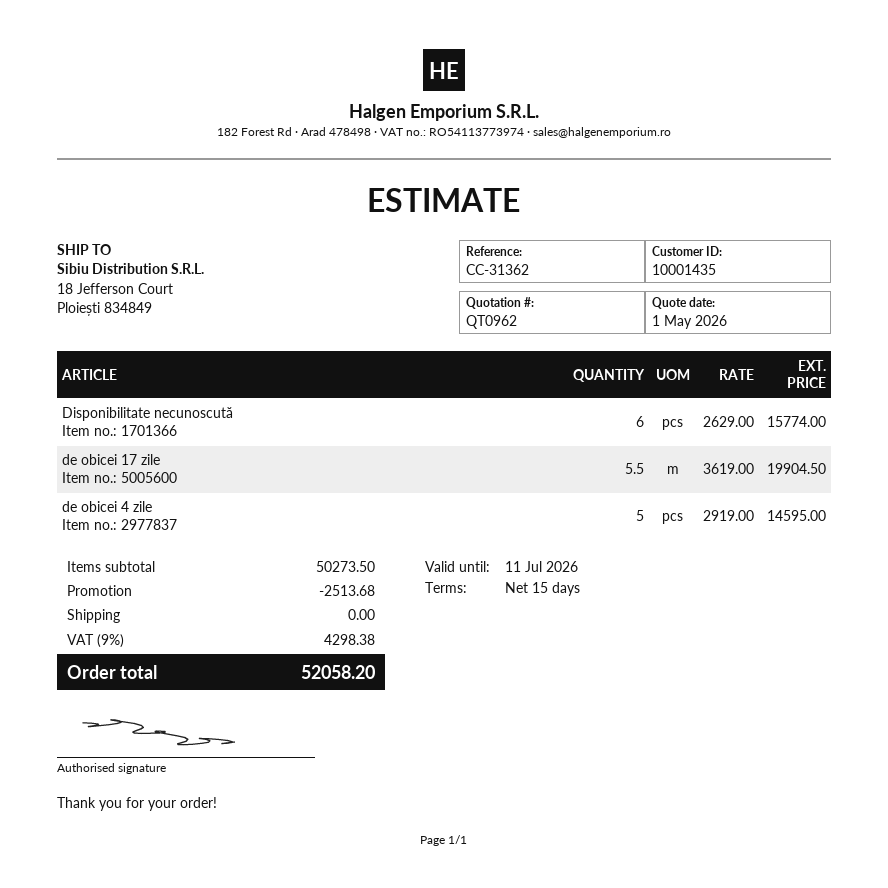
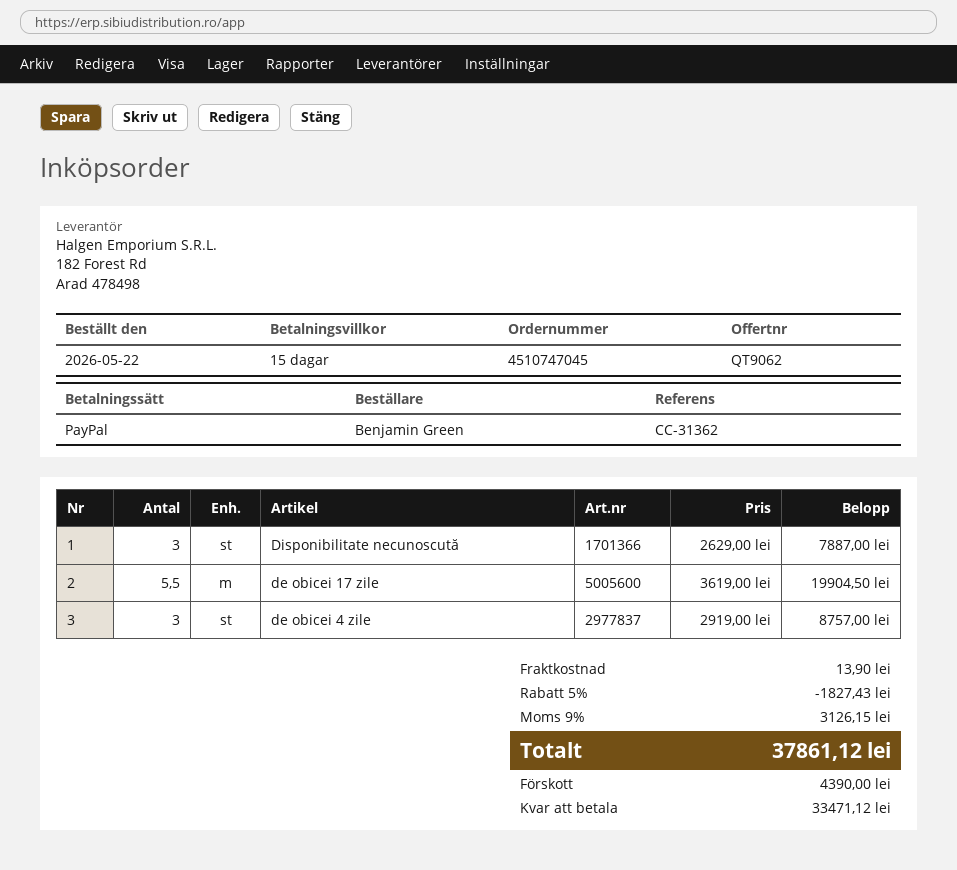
quote number: QT0962 -> QT9062
Disponibilitate necunoscută: 6 x 2629.00 = 15774.00 -> 3 x 2629.00 = 7887.00
de obicei 4 zile: 5 x 2919.00 = 14595.00 -> 3 x 2919.00 = 8757.00
discount: 2513.68 -> 1827.43
shipping: 0.00 -> 13.90
tax: 9% = 4298.38 -> 9% = 3126.15
total: 52058.20 -> 37861.12

